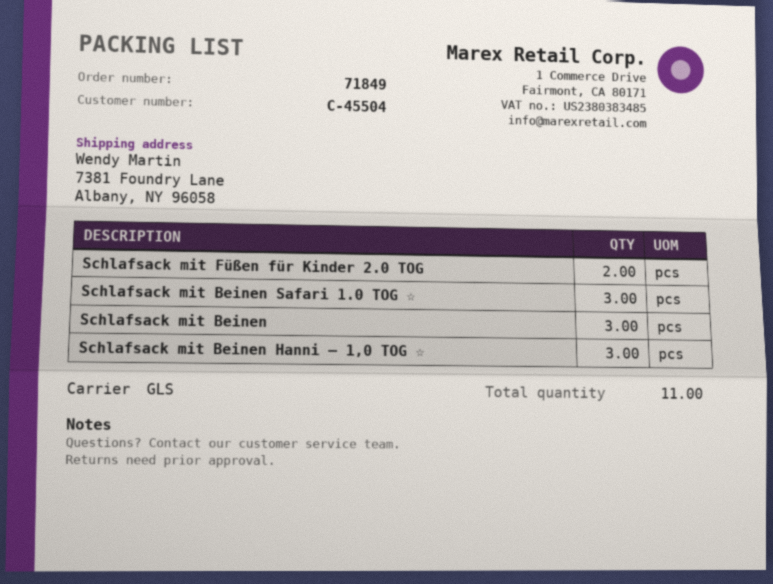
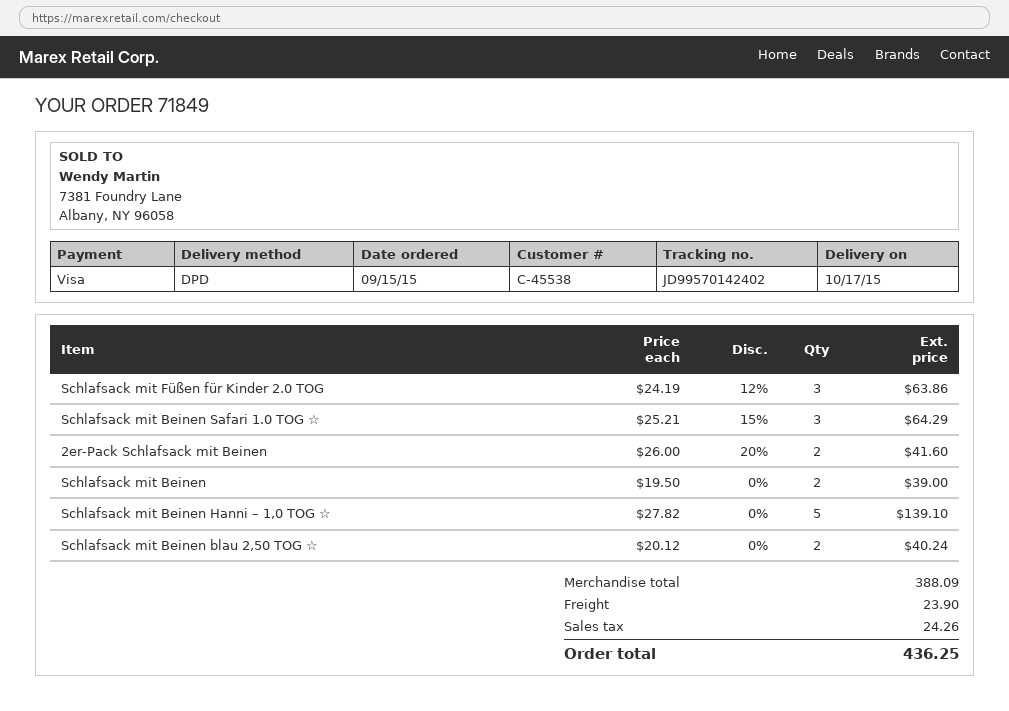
customer number: C-45504 -> C-45538
shipping method: GLS -> DPD
Schlafsack mit Füßen für Kinder 2.0 TOG: 2 -> 3
Schlafsack mit Beinen: 3 -> 2
Schlafsack mit Beinen Hanni – 1,0 TOG ☆: 3 -> 5
2er-Pack Schlafsack mit Beinen: none -> 2
Schlafsack mit Beinen blau 2,50 TOG ☆: none -> 2

